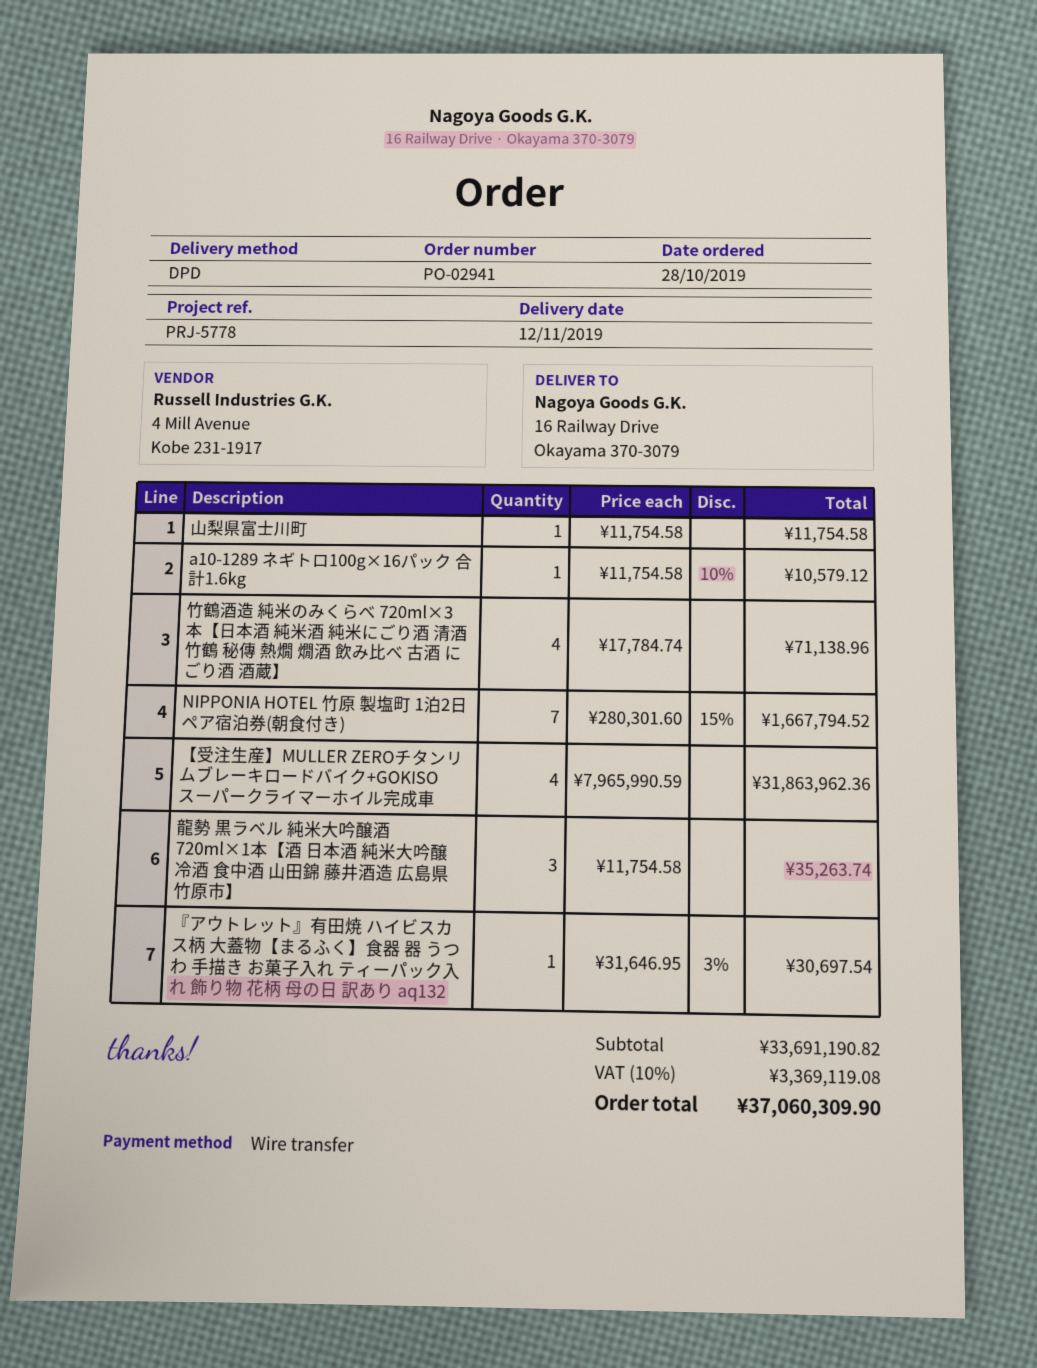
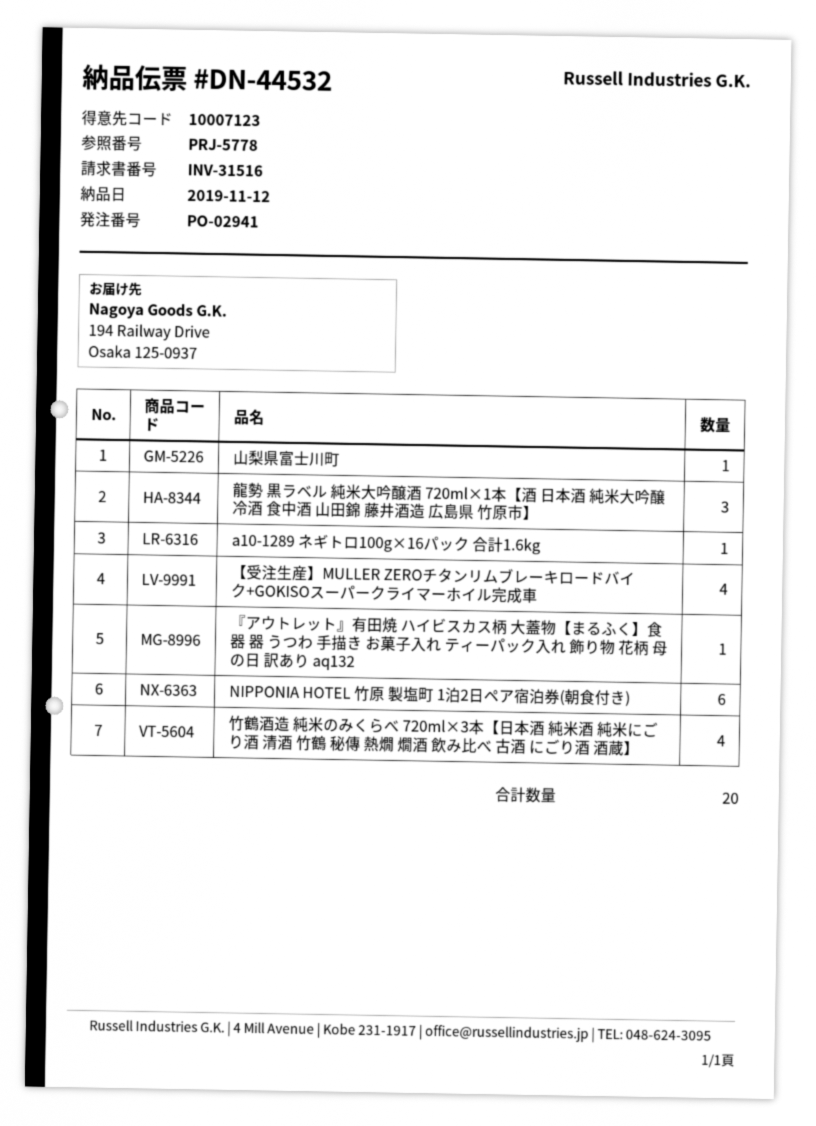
ship to: 16 Railway Drive, Okayama 370-3079 -> 194 Railway Drive, Osaka 125-0937
NIPPONIA HOTEL 竹原 製塩町 1泊2日ペア宿泊券(朝食付き): 7 -> 6

